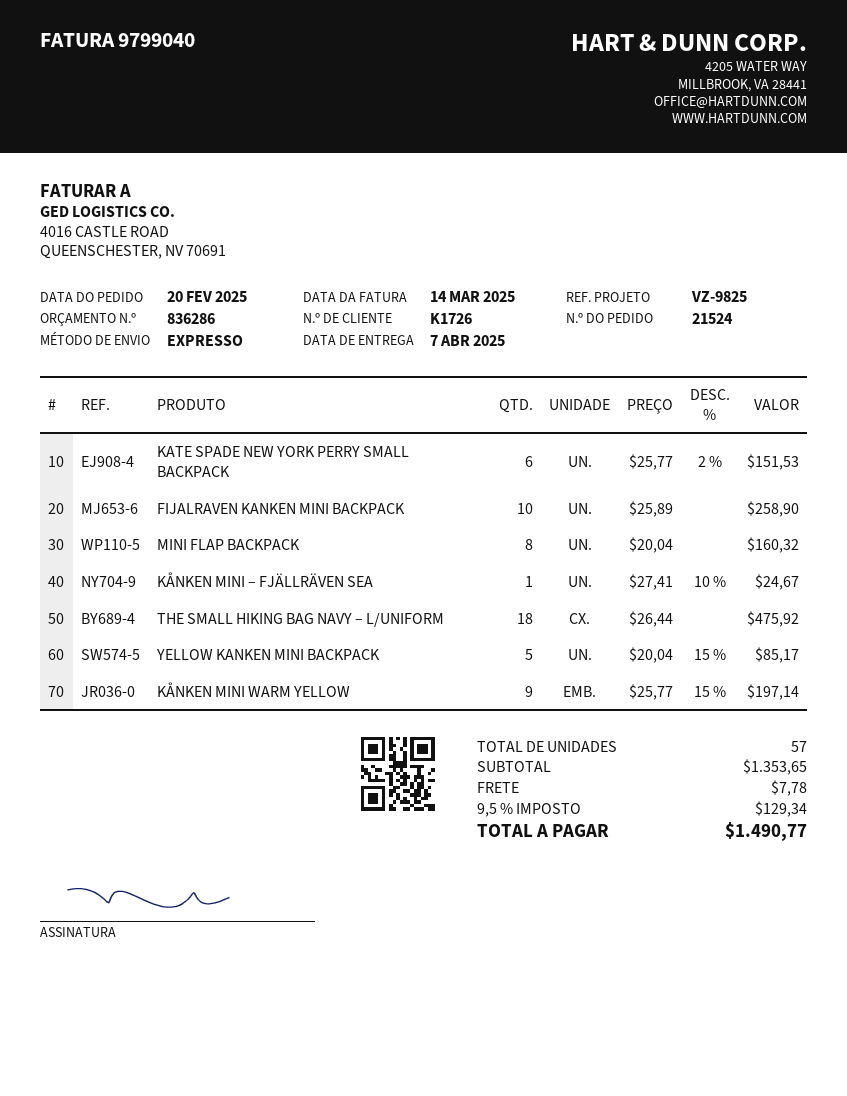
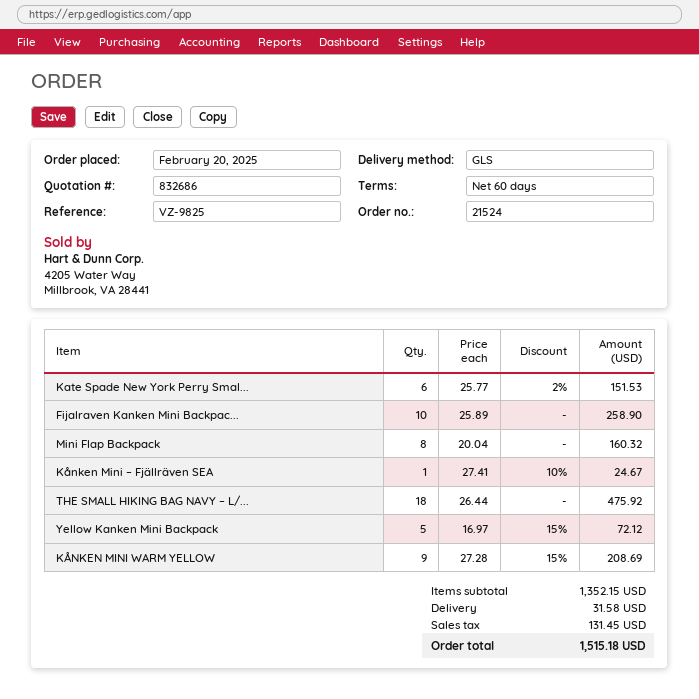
quote number: 836286 -> 832686
shipping method: express -> GLS
YELLOW KANKEN MINI BACKPACK: 5 x 20.04 - 15% = 85.17 -> 5 x 16.97 - 15% = 72.12
KÅNKEN MINI WARM YELLOW: 9 x 25.77 - 15% = 197.14 -> 9 x 27.28 - 15% = 208.69
subtotal: 1353.65 -> 1352.15
shipping: 7.78 -> 31.58
tax: 129.34 -> 131.45
total: 1490.77 -> 1515.18

